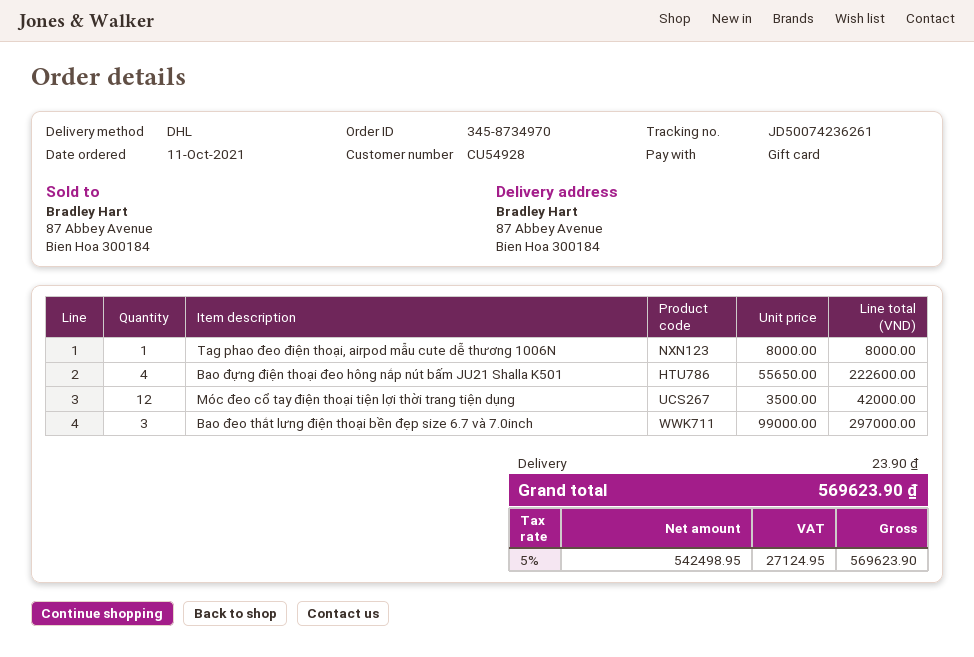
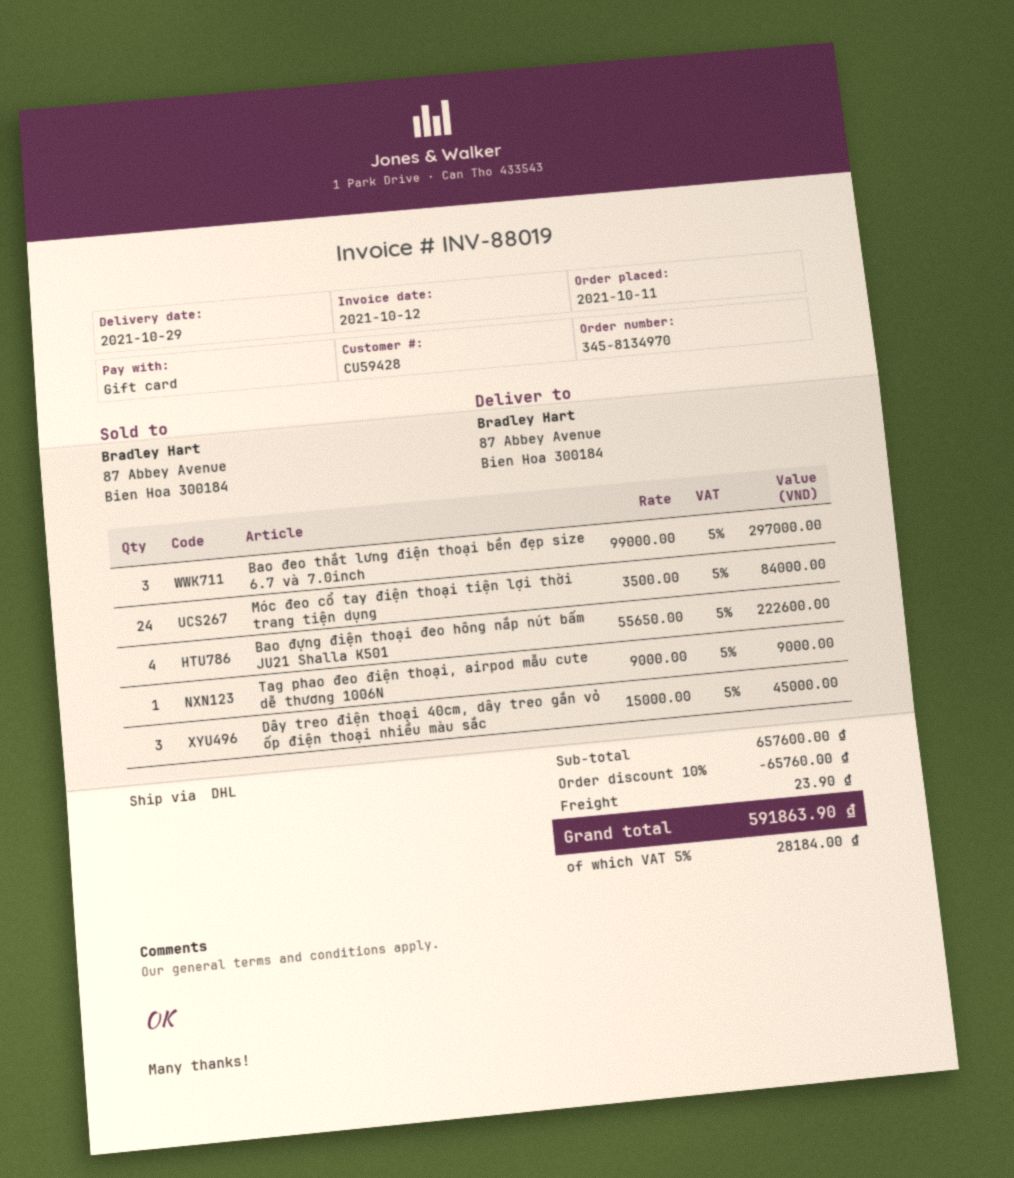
order number: 345-8734970 -> 345-8134970
customer number: CU54928 -> CU59428
Tag phao đeo điện thoại, airpod mẫu cute dễ thương 1006N: 1 x 8000.00 = 8000.00 -> 1 x 9000.00 = 9000.00
Móc đeo cổ tay điện thoại tiện lợi thời trang tiện dụng: 12 x 3500.00 = 42000.00 -> 24 x 3500.00 = 84000.00
Dây treo điện thoại 40cm, dây treo gắn vỏ ốp điện thoại nhiều màu sắc: none -> 3 x 15000.00 = 45000.00
discount: none -> 10% = 65760.00
tax: 5% = 27124.95 -> 5% = 28184.00
total: 569623.90 -> 591863.90

